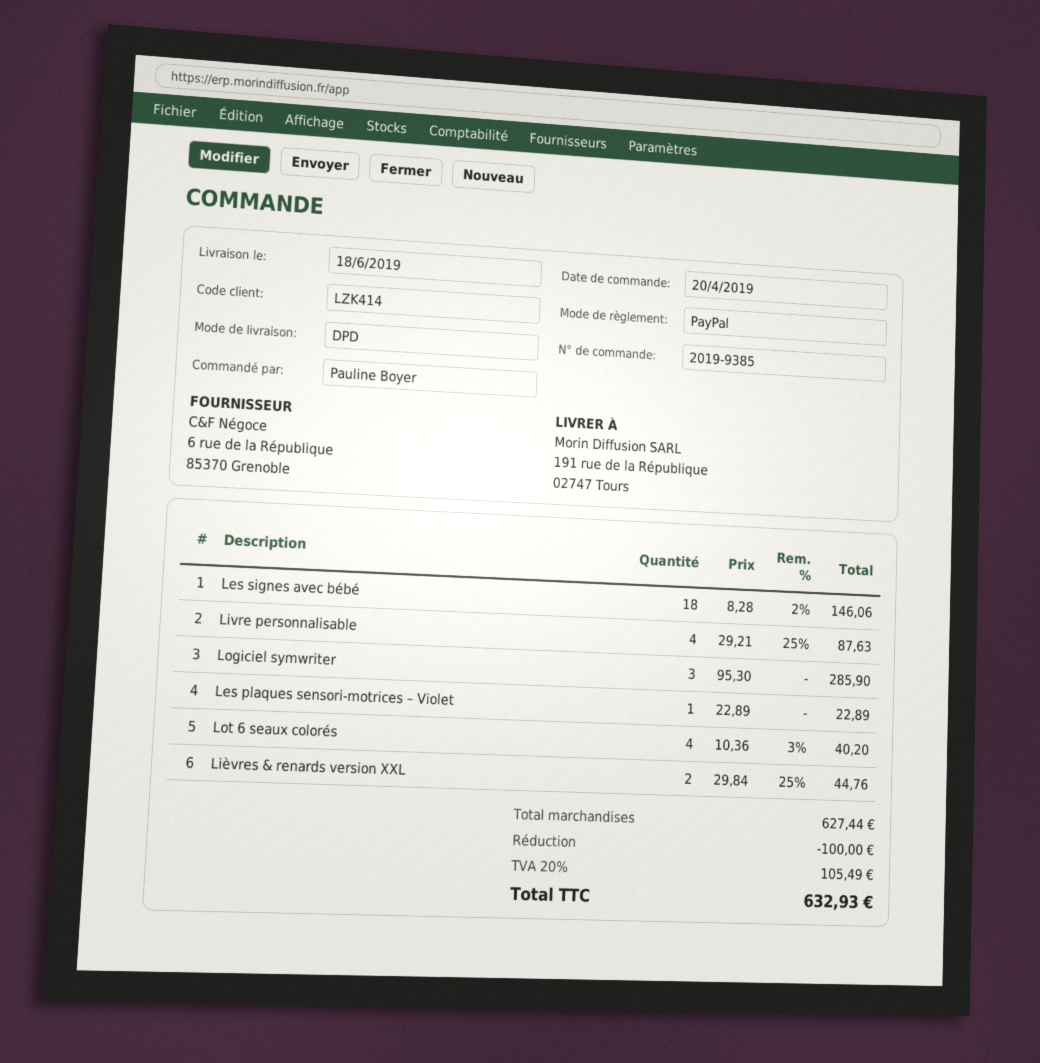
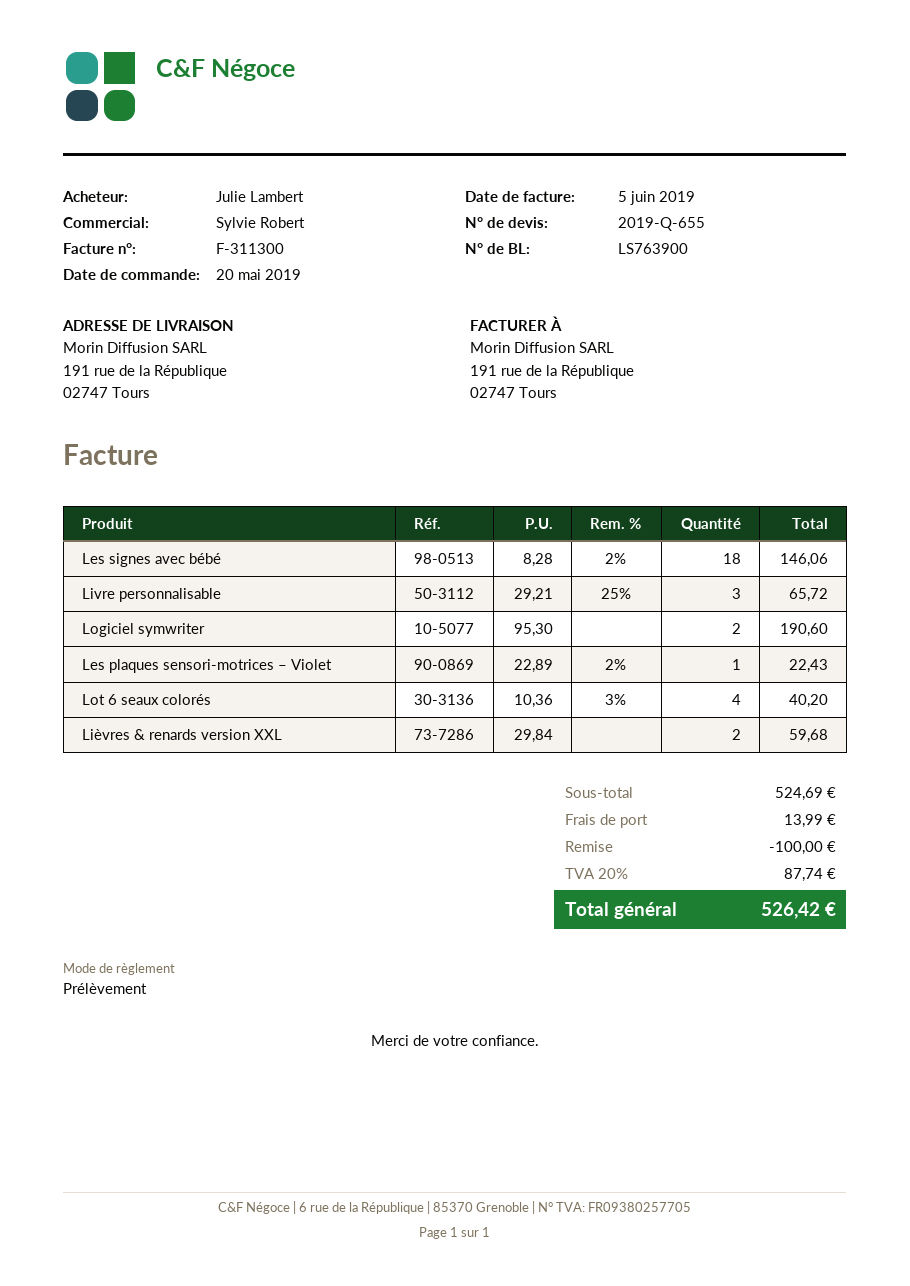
order date: 2019-04-20 -> 2019-05-20
ordered by: Pauline Boyer -> Julie Lambert
payment method: PayPal -> direct debit
Livre personnalisable: 4 x 29.21 - 25% = 87.63 -> 3 x 29.21 - 25% = 65.72
Logiciel symwriter: 3 x 95.30 = 285.90 -> 2 x 95.30 = 190.60
Les plaques sensori-motrices – Violet: 1 x 22.89 = 22.89 -> 1 x 22.89 - 2% = 22.43
Lièvres & renards version XXL: 2 x 29.84 - 25% = 44.76 -> 2 x 29.84 = 59.68
subtotal: 627.44 -> 524.69
shipping: none -> 13.99
tax: 20% = 105.49 -> 20% = 87.74
total: 632.93 -> 526.42

